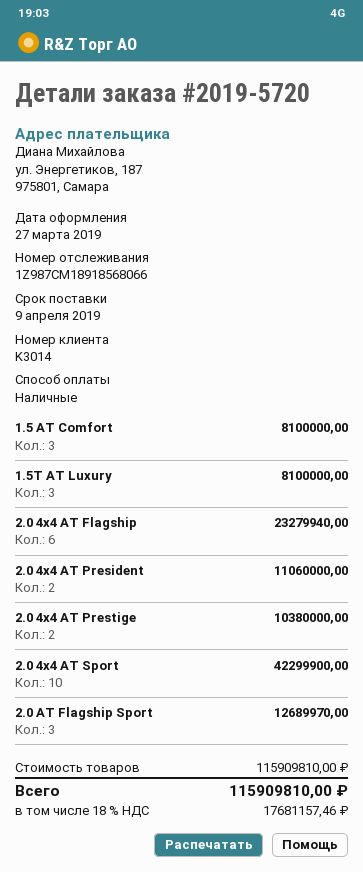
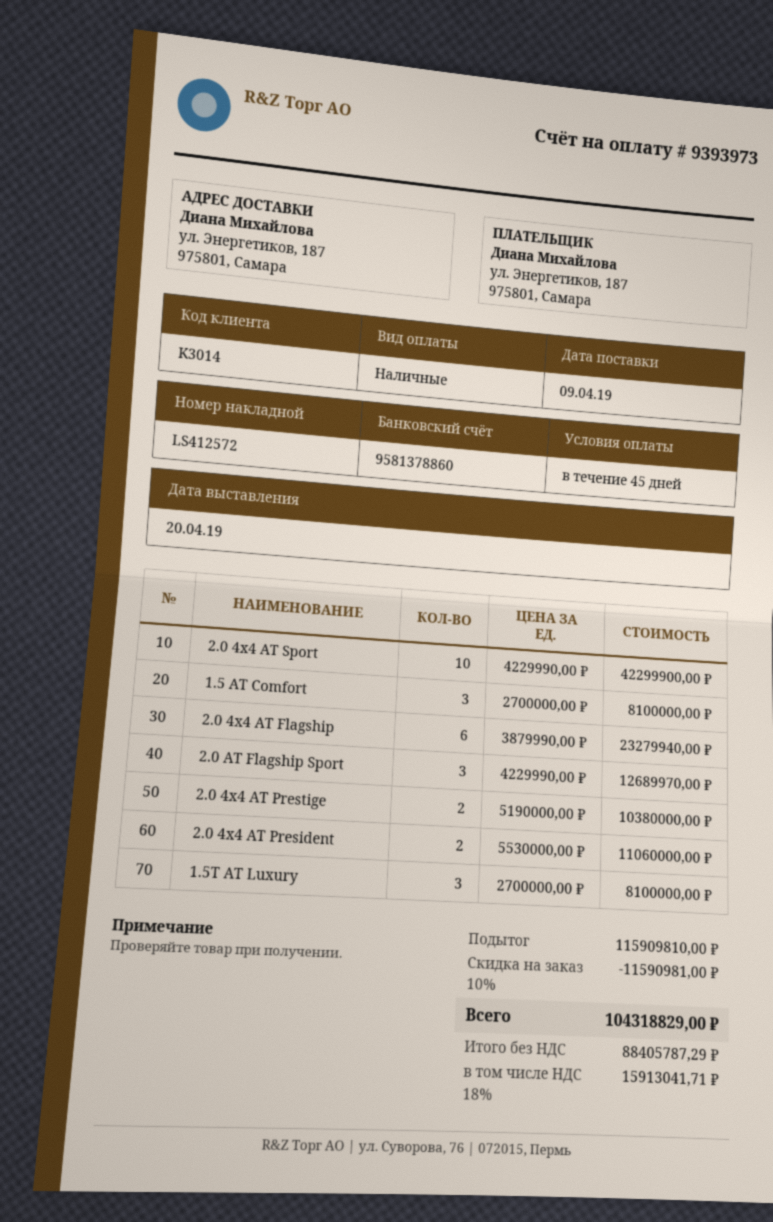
discount: none -> 10% = 11590981.00
tax: 18% = 17681157.46 -> 18% = 15913041.71
total: 115909810.00 -> 104318829.00

